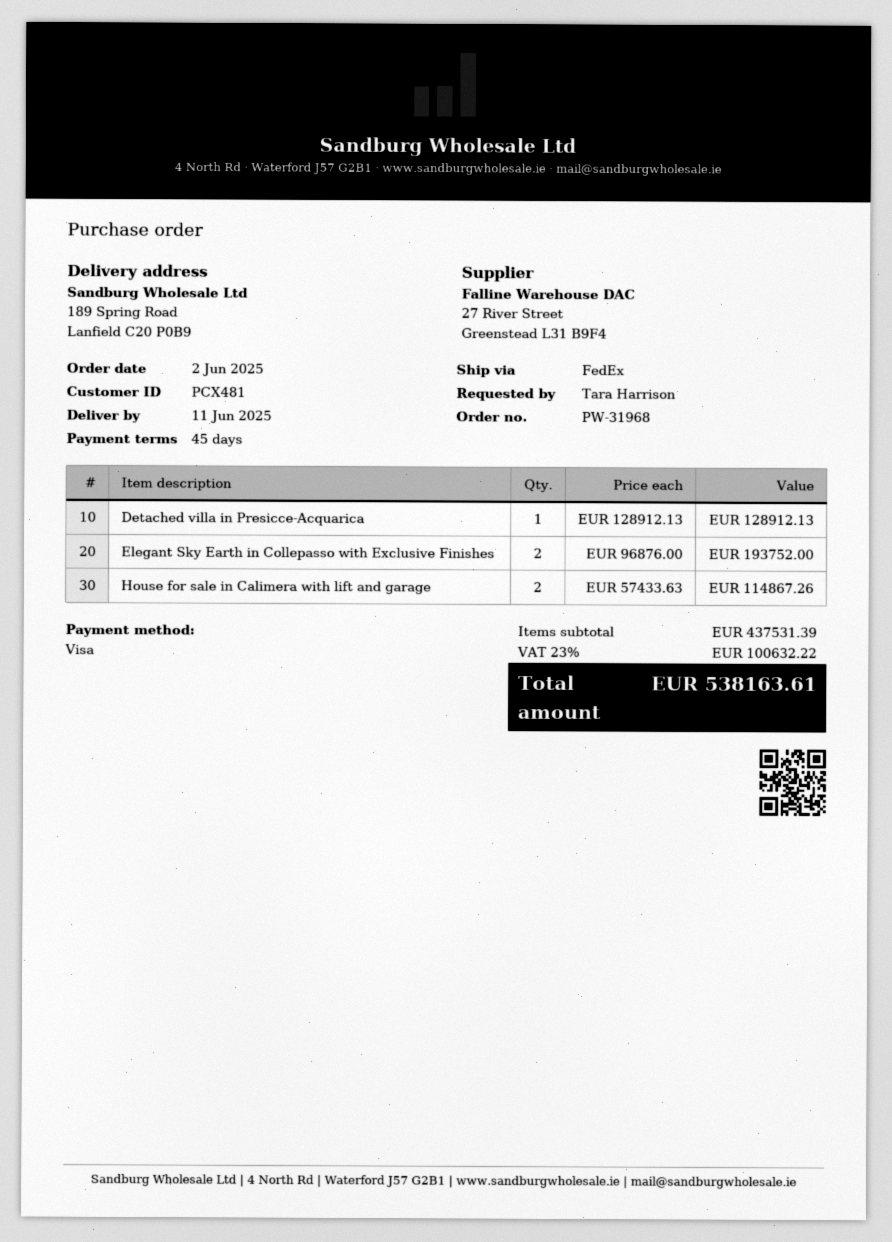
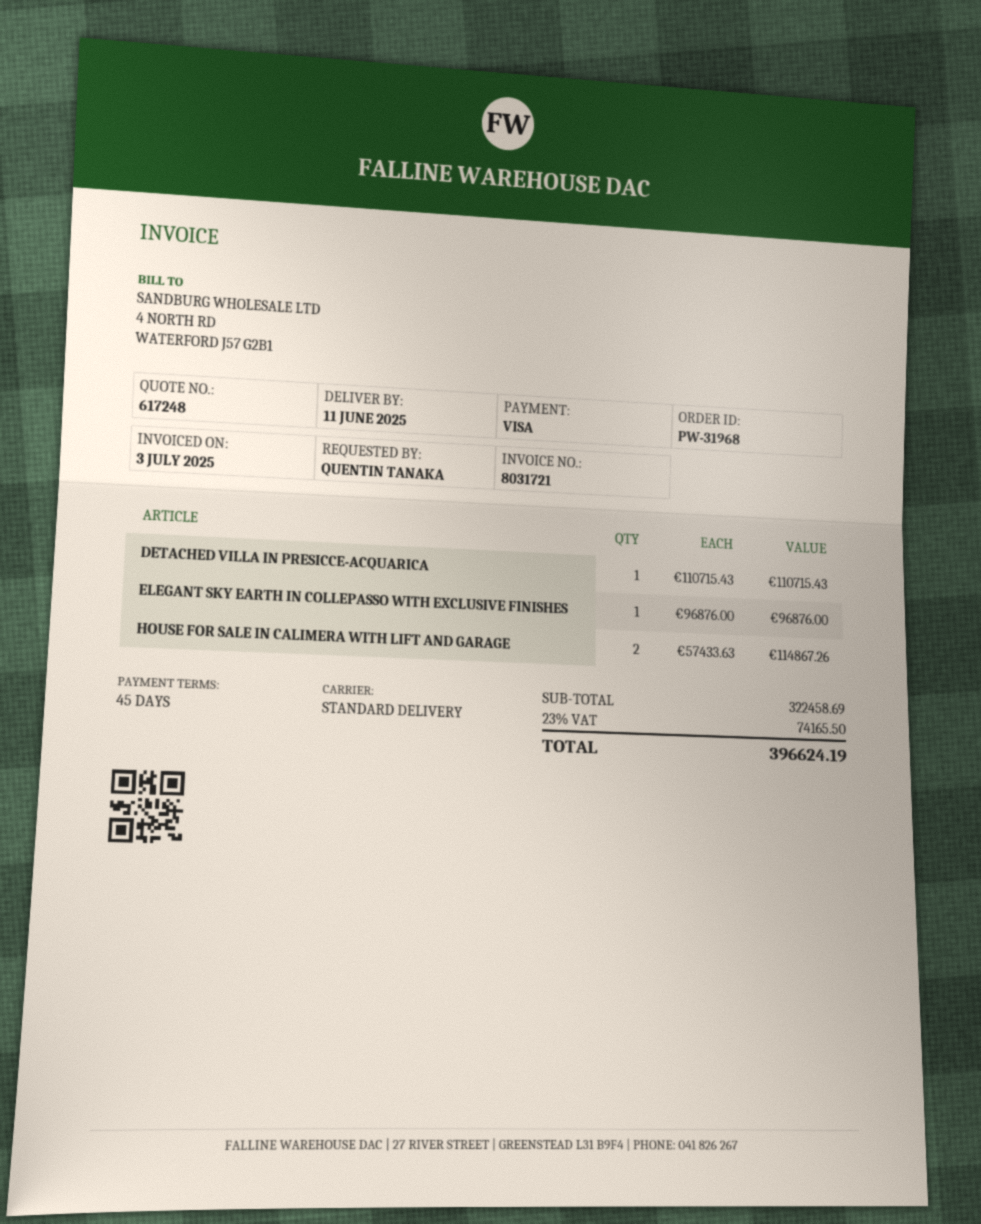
ordered by: Tara Harrison -> QUENTIN TANAKA
shipping method: FedEx -> standard
Detached villa in Presicce-Acquarica: 1 x 128912.13 = 128912.13 -> 1 x 110715.43 = 110715.43
Elegant Sky Earth in Collepasso with Exclusive Finishes: 2 x 96876.00 = 193752.00 -> 1 x 96876.00 = 96876.00
subtotal: 437531.39 -> 322458.69
tax: 23% = 100632.22 -> 23% = 74165.50
total: 538163.61 -> 396624.19

